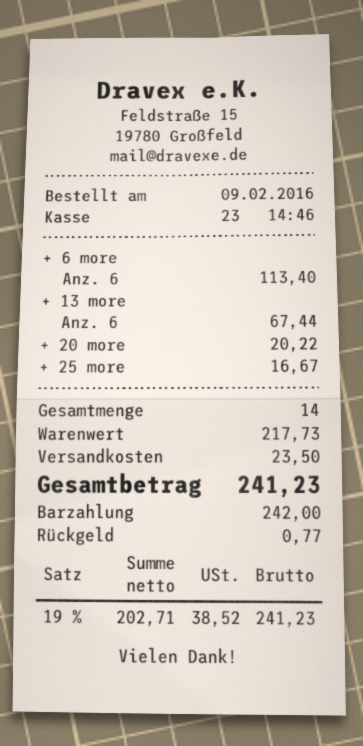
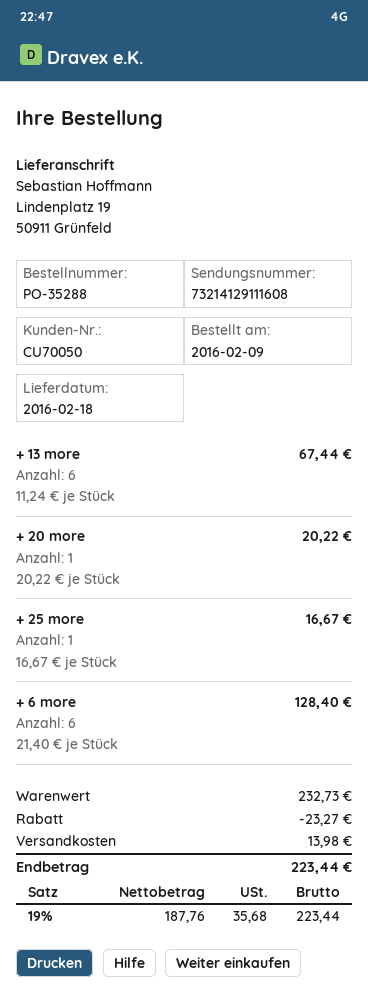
+ 6 more: 6 for 113.40 -> 6 for 128.40
subtotal: 217.73 -> 232.73
discount: none -> 23.27
shipping: 23.50 -> 13.98
net: 202.71 -> 187.76
tax: 19% = 38.52 -> 19% = 35.68
total: 241.23 -> 223.44

